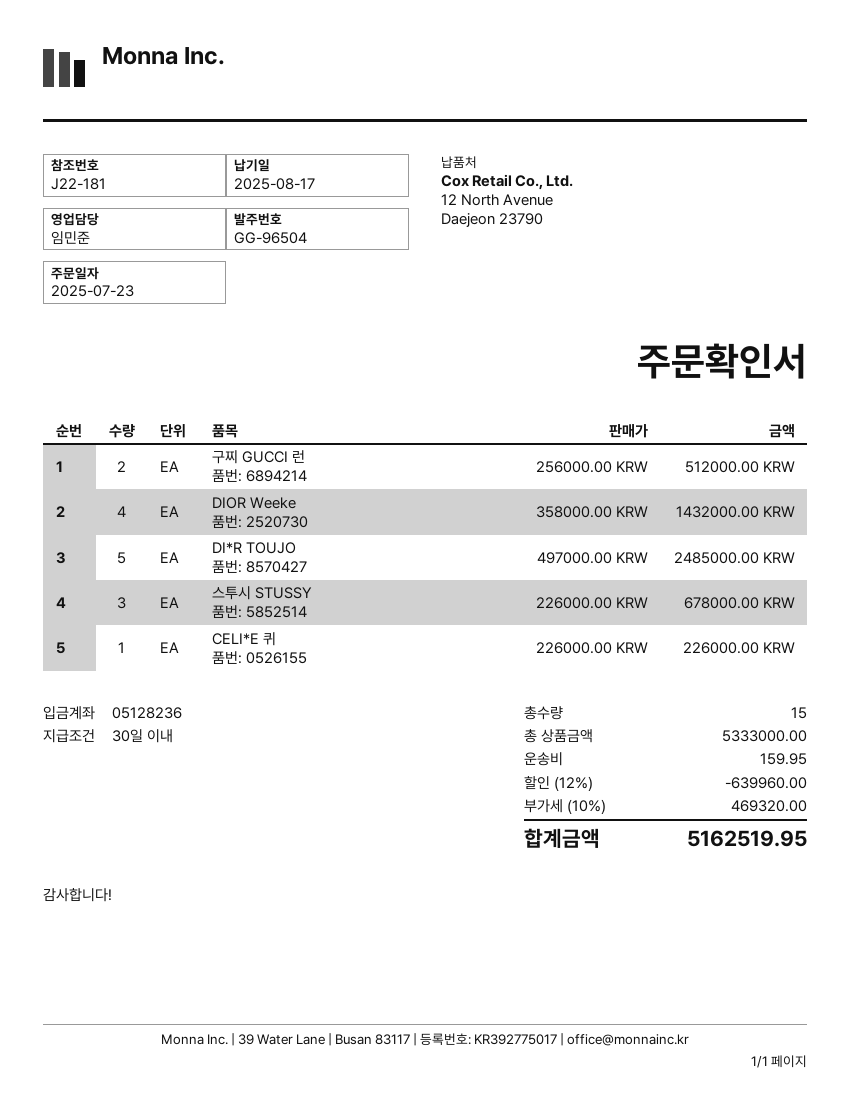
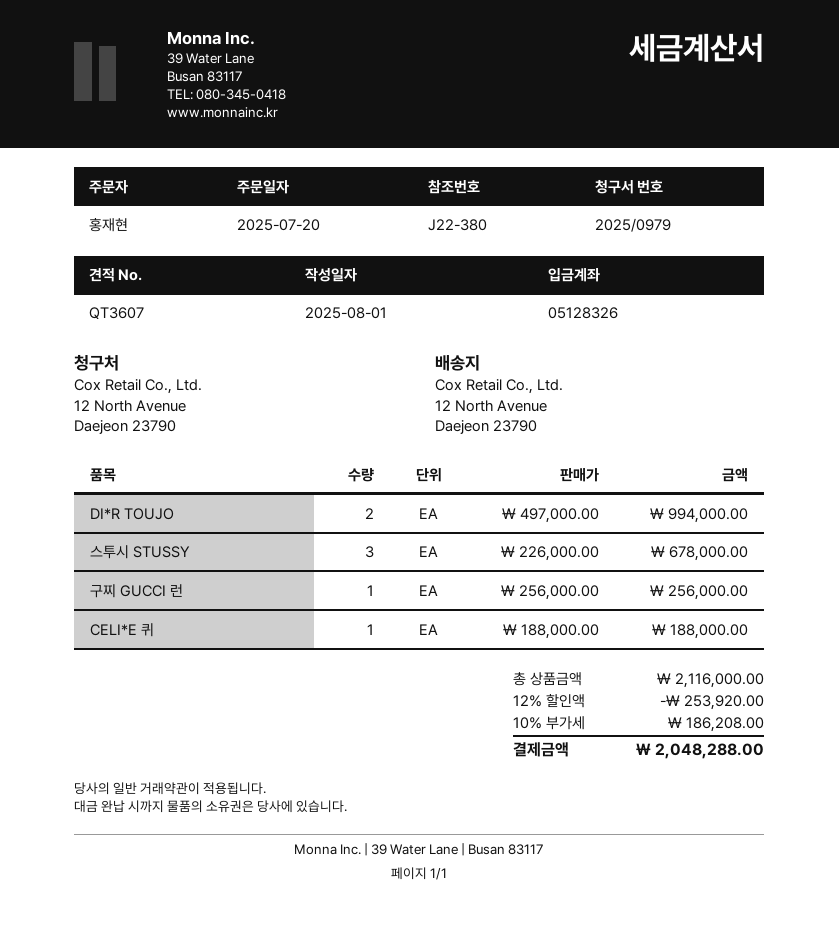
order date: 2025-07-23 -> 2025-07-20
reference: J22-181 -> J22-380
bank account: 05128236 -> 05128326
구찌 GUCCI 런: 2 x 256000.00 = 512000.00 -> 1 x 256000.00 = 256000.00
DIOR Weeke: 4 x 358000.00 = 1432000.00 -> none
DI*R TOUJO: 5 x 497000.00 = 2485000.00 -> 2 x 497000.00 = 994000.00
CELI*E 퀴: 1 x 226000.00 = 226000.00 -> 1 x 188000.00 = 188000.00
subtotal: 5333000.00 -> 2116000.00
discount: 12% = 639960.00 -> 12% = 253920.00
shipping: 159.95 -> none
tax: 10% = 469320.00 -> 10% = 186208.00
total: 5162519.95 -> 2048288.00

